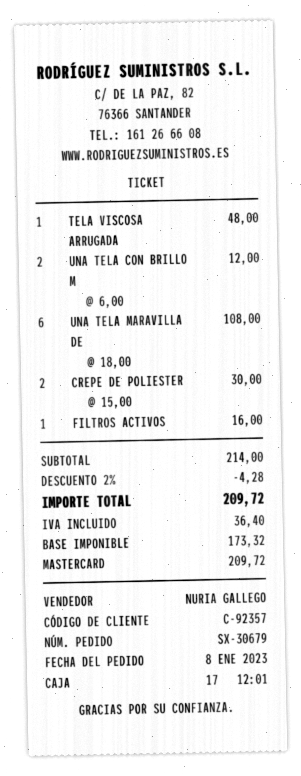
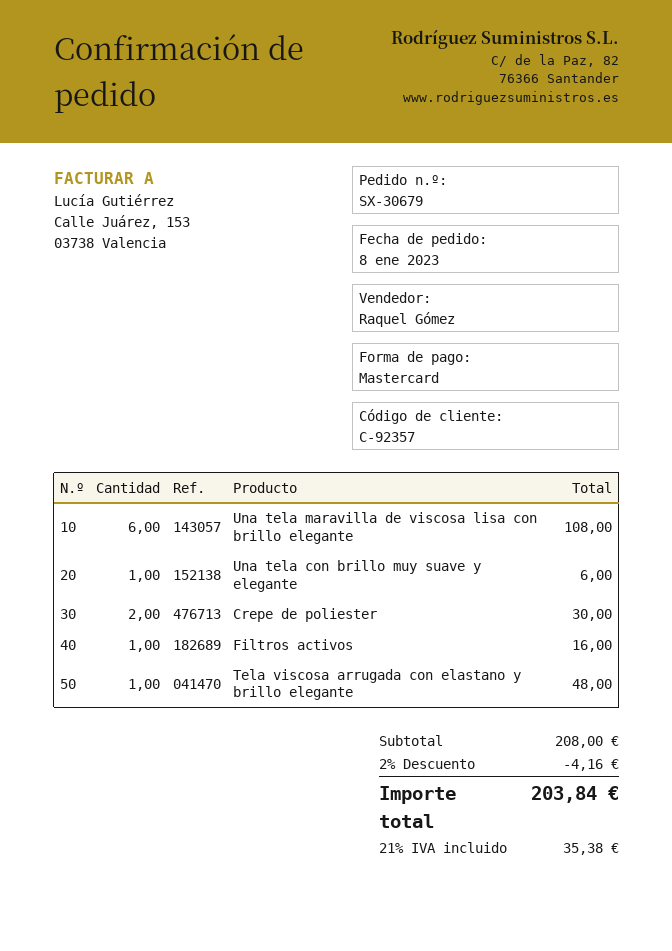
sales rep: NURIA GALLEGO -> Raquel Gómez
UNA TELA CON BRILLO M: 2 for 12.00 -> 1 for 6.00
subtotal: 214.00 -> 208.00
discount: 2% = 4.28 -> 2% = 4.16
tax: 36.40 -> 35.38
total: 209.72 -> 203.84

